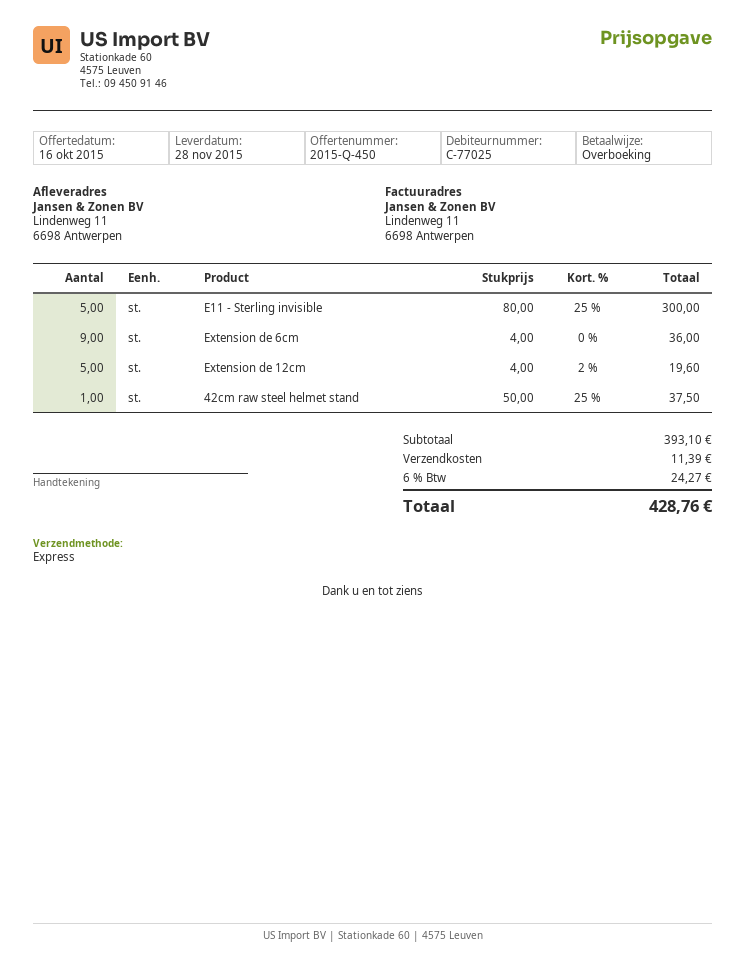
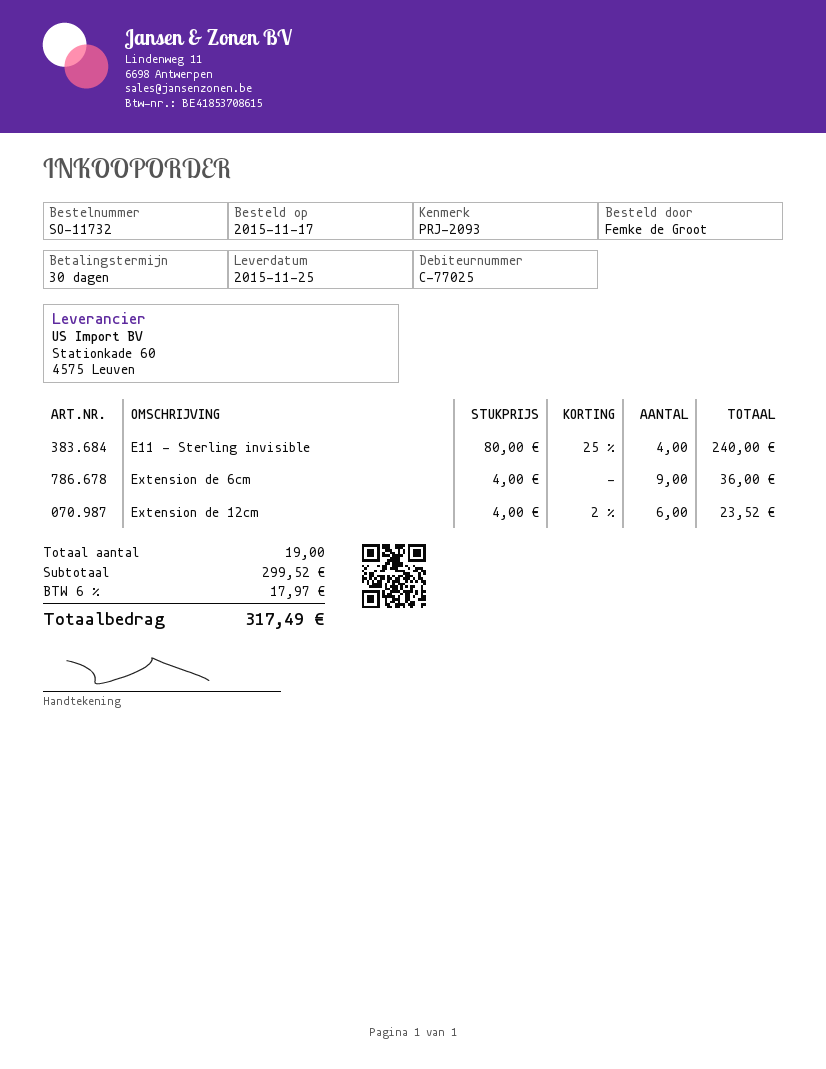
delivery date: 2015-11-28 -> 2015-11-25
E11 - Sterling invisible: 5 x 80.00 - 25% = 300.00 -> 4 x 80.00 - 25% = 240.00
Extension de 12cm: 5 x 4.00 - 2% = 19.60 -> 6 x 4.00 - 2% = 23.52
42cm raw steel helmet stand: 1 x 50.00 - 25% = 37.50 -> none
subtotal: 393.10 -> 299.52
shipping: 11.39 -> none
tax: 6% = 24.27 -> 6% = 17.97
total: 428.76 -> 317.49

